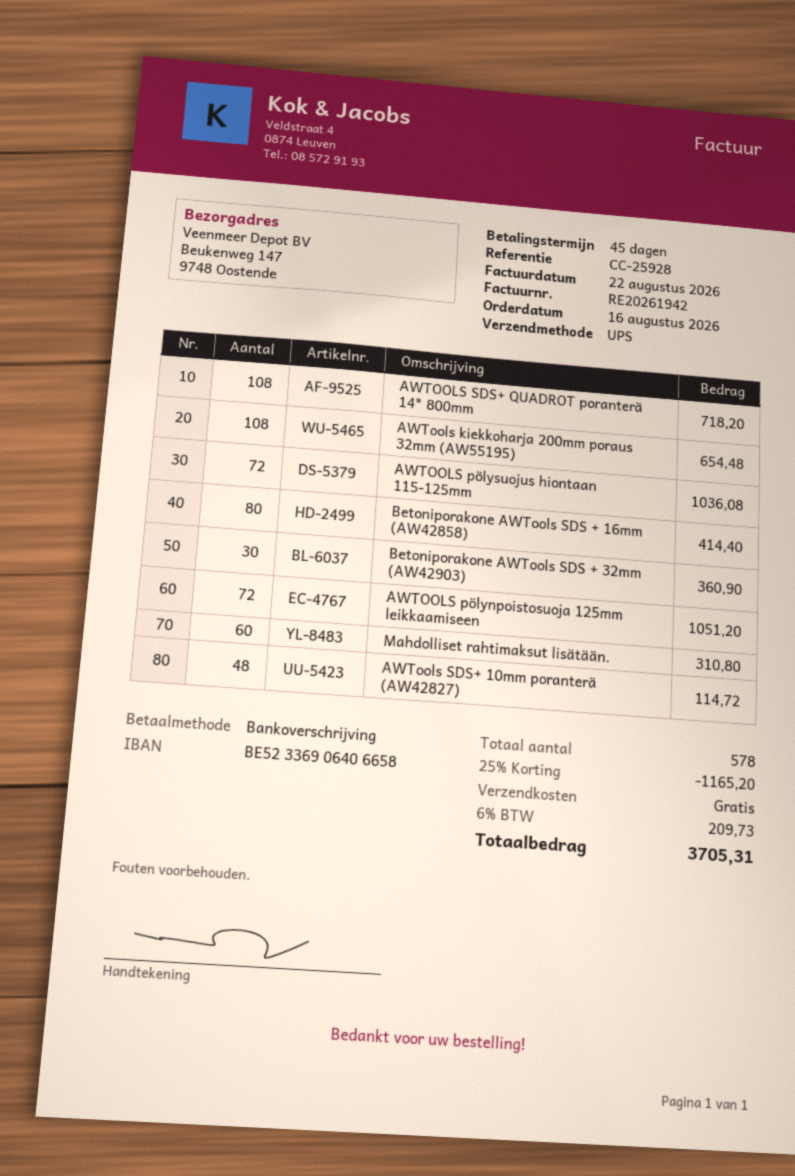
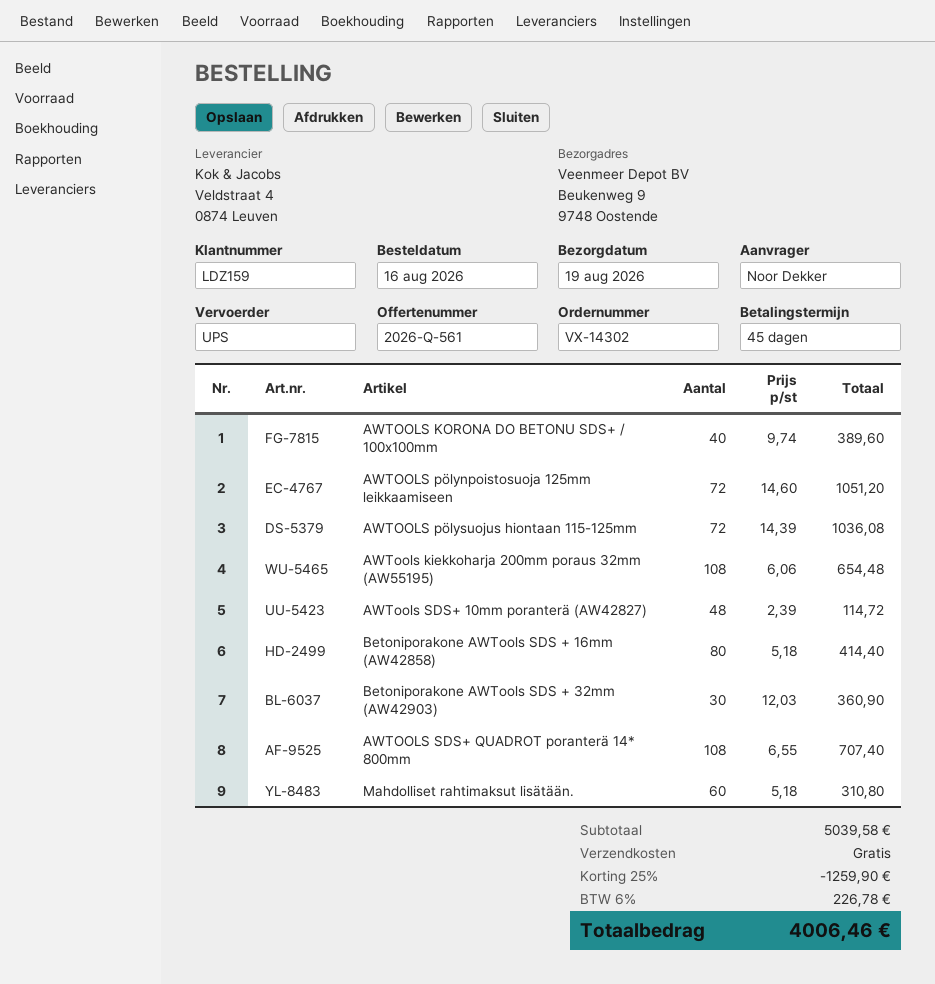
ship to: Beukenweg 147, 9748 Oostende -> Beukenweg 9, 9748 Oostende
AWTOOLS SDS+ QUADROT poranterä 14* 800mm: 108 for 718.20 -> 108 for 707.40
AWTOOLS KORONA DO BETONU SDS+ / 100x100mm: none -> 40 for 389.60
discount: 25% = 1165.20 -> 25% = 1259.90
tax: 6% = 209.73 -> 6% = 226.78
total: 3705.31 -> 4006.46

